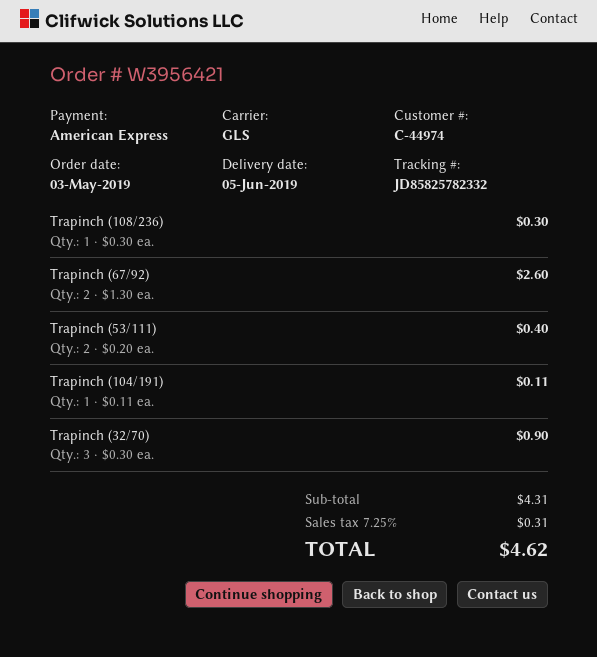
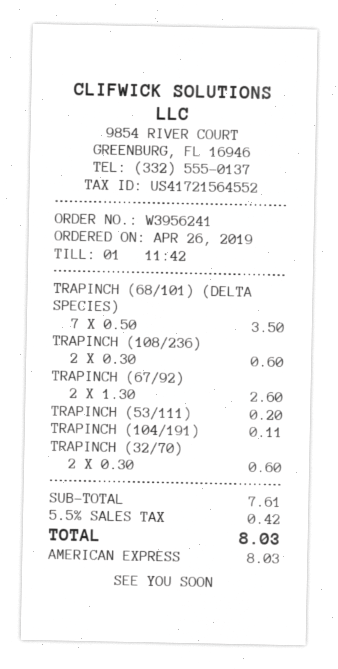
order number: W3956421 -> W3956241
order date: 2019-05-03 -> 2019-04-26
Trapinch (108/236): 1 x 0.30 = 0.30 -> 2 x 0.30 = 0.60
Trapinch (53/111): 2 x 0.20 = 0.40 -> 1 x 0.20 = 0.20
Trapinch (32/70): 3 x 0.30 = 0.90 -> 2 x 0.30 = 0.60
TRAPINCH (68/101) (DELTA SPECIES): none -> 7 x 0.50 = 3.50
subtotal: 4.31 -> 7.61
tax: 7.25% = 0.31 -> 5.5% = 0.42
total: 4.62 -> 8.03

